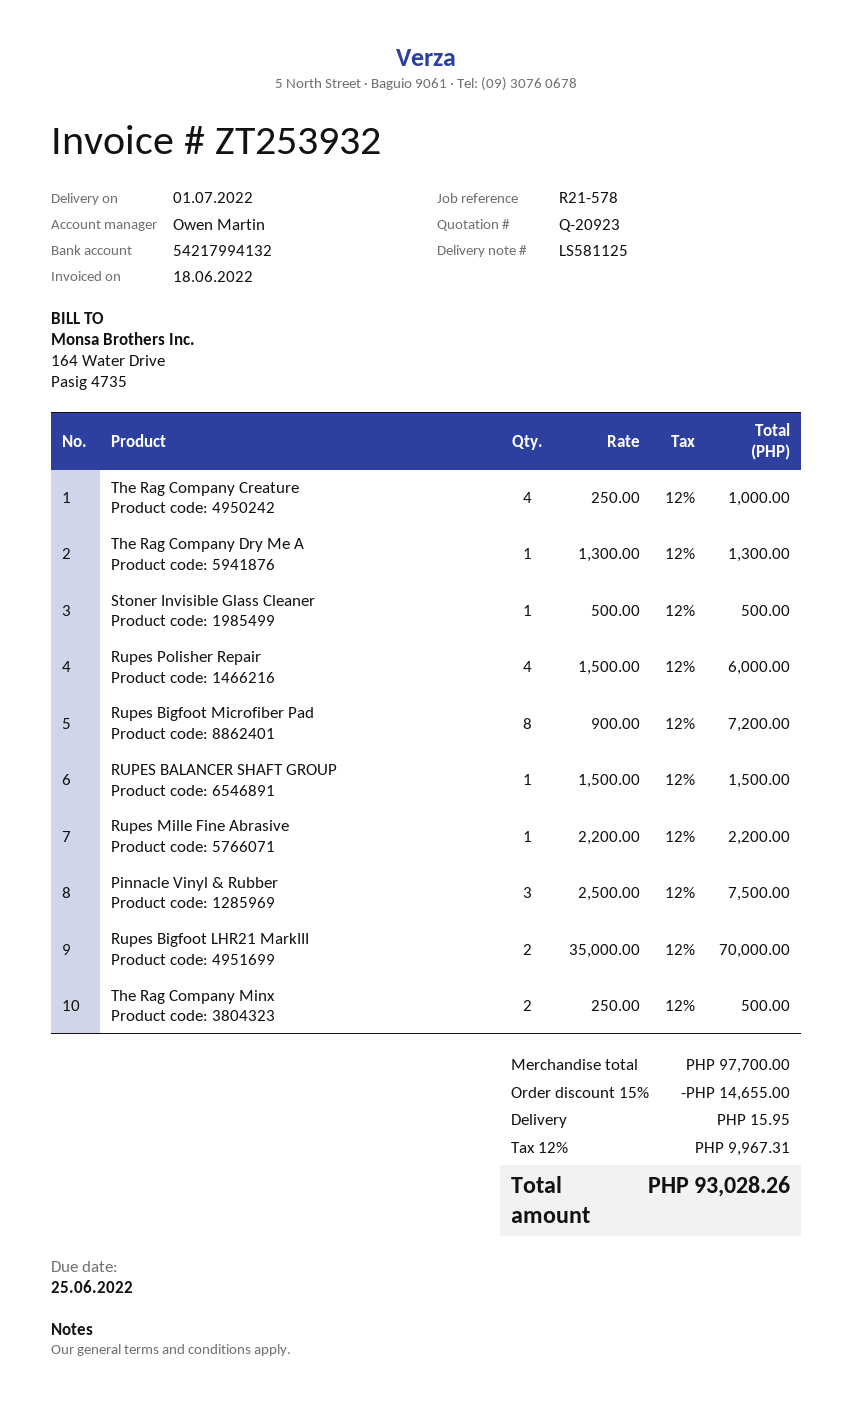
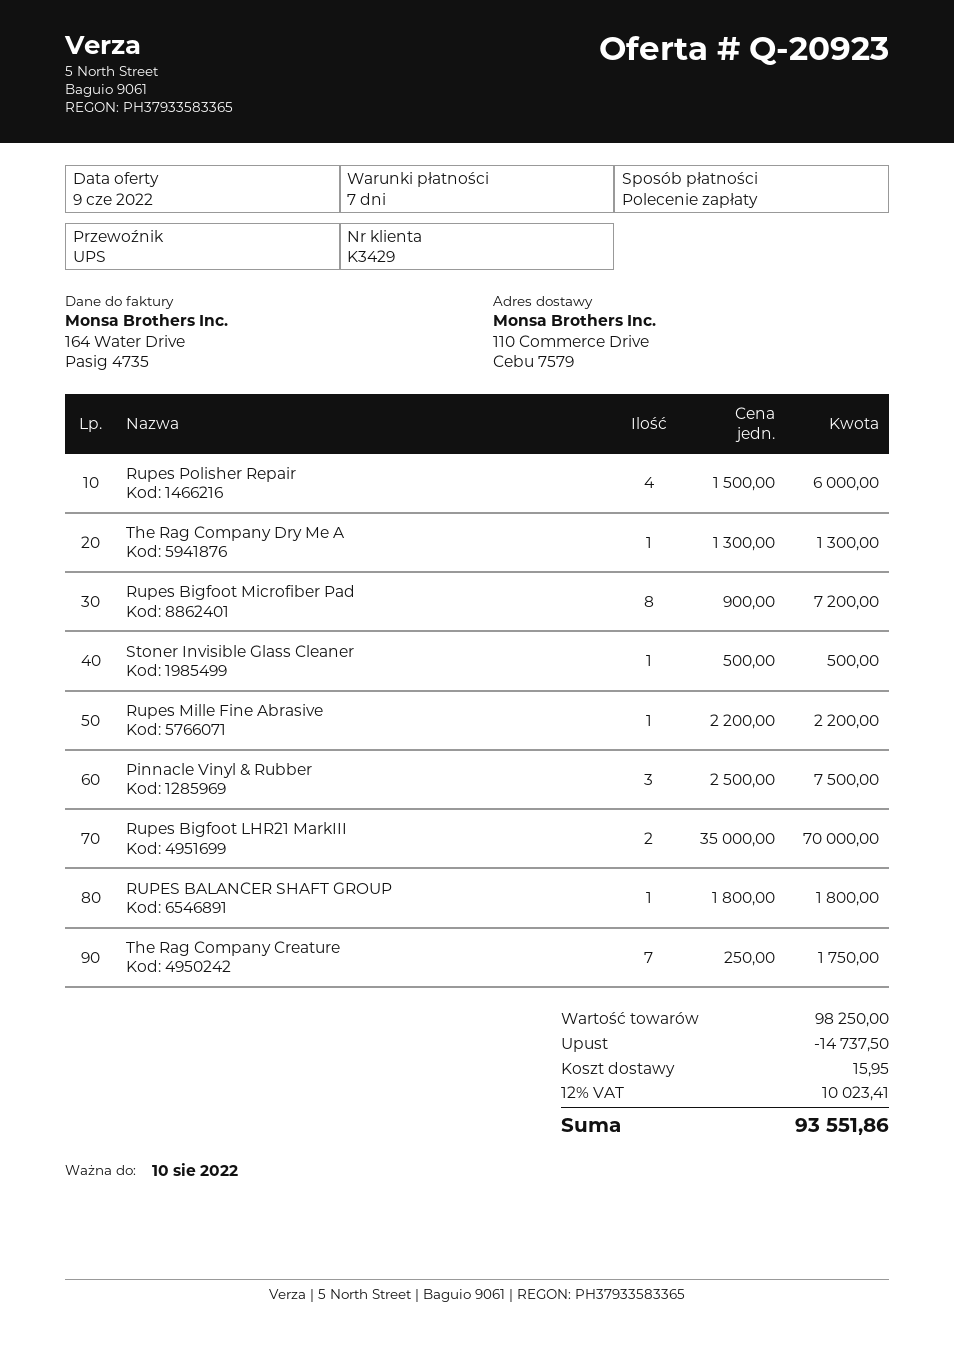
The Rag Company Creature: 4 x 250.00 = 1000.00 -> 7 x 250.00 = 1750.00
RUPES BALANCER SHAFT GROUP: 1 x 1500.00 = 1500.00 -> 1 x 1800.00 = 1800.00
The Rag Company Minx: 2 x 250.00 = 500.00 -> none
subtotal: 97700.00 -> 98250.00
discount: 14655.00 -> 14737.50
tax: 12% = 9967.31 -> 12% = 10023.41
total: 93028.26 -> 93551.86

